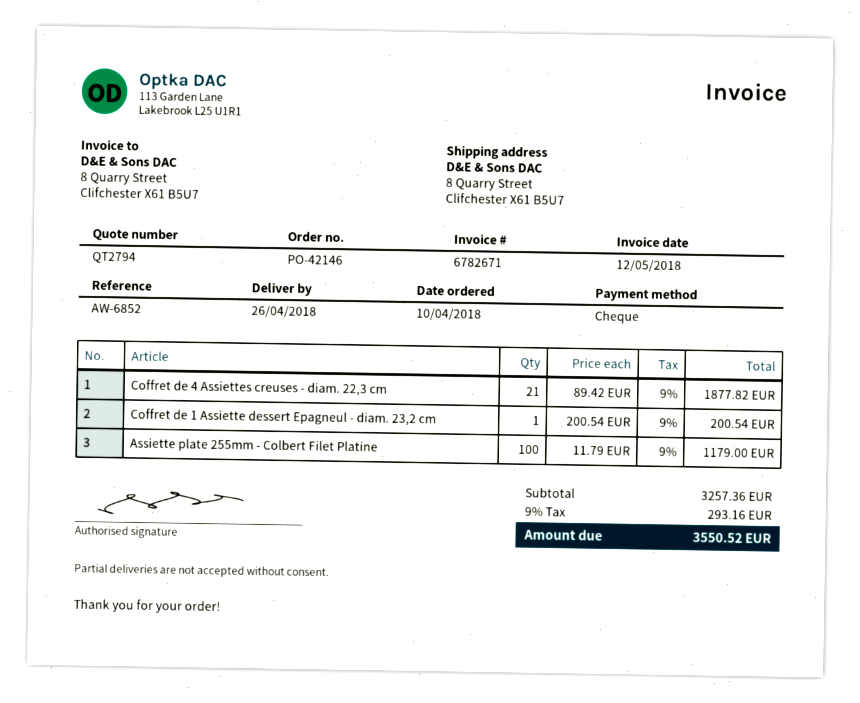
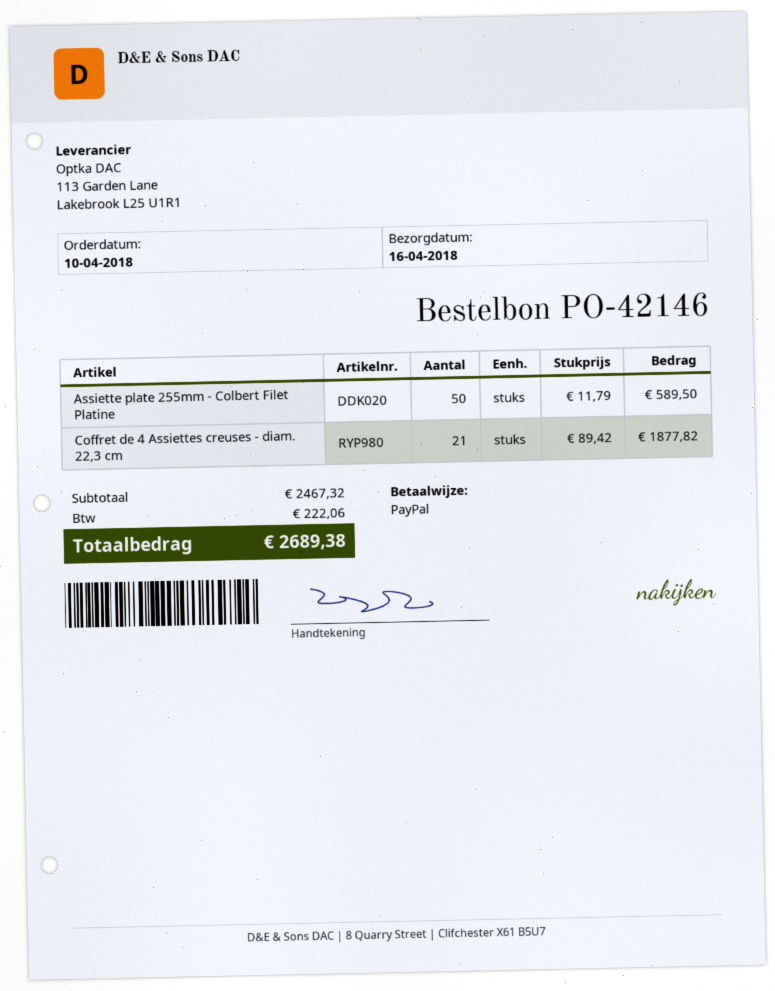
delivery date: 2018-04-26 -> 2018-04-16
payment method: cheque -> PayPal
Coffret de 1 Assiette dessert Epagneul - diam. 23,2 cm: 1 x 200.54 = 200.54 -> none
Assiette plate 255mm - Colbert Filet Platine: 100 x 11.79 = 1179.00 -> 50 x 11.79 = 589.50
subtotal: 3257.36 -> 2467.32
tax: 293.16 -> 222.06
total: 3550.52 -> 2689.38

